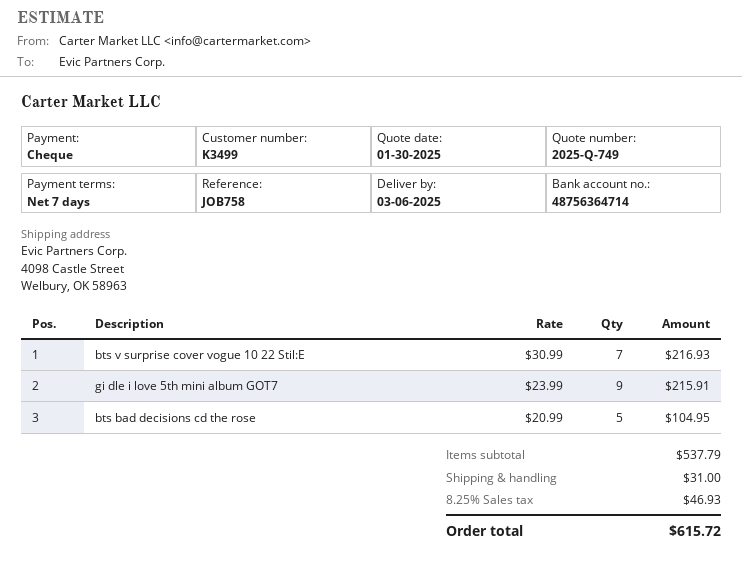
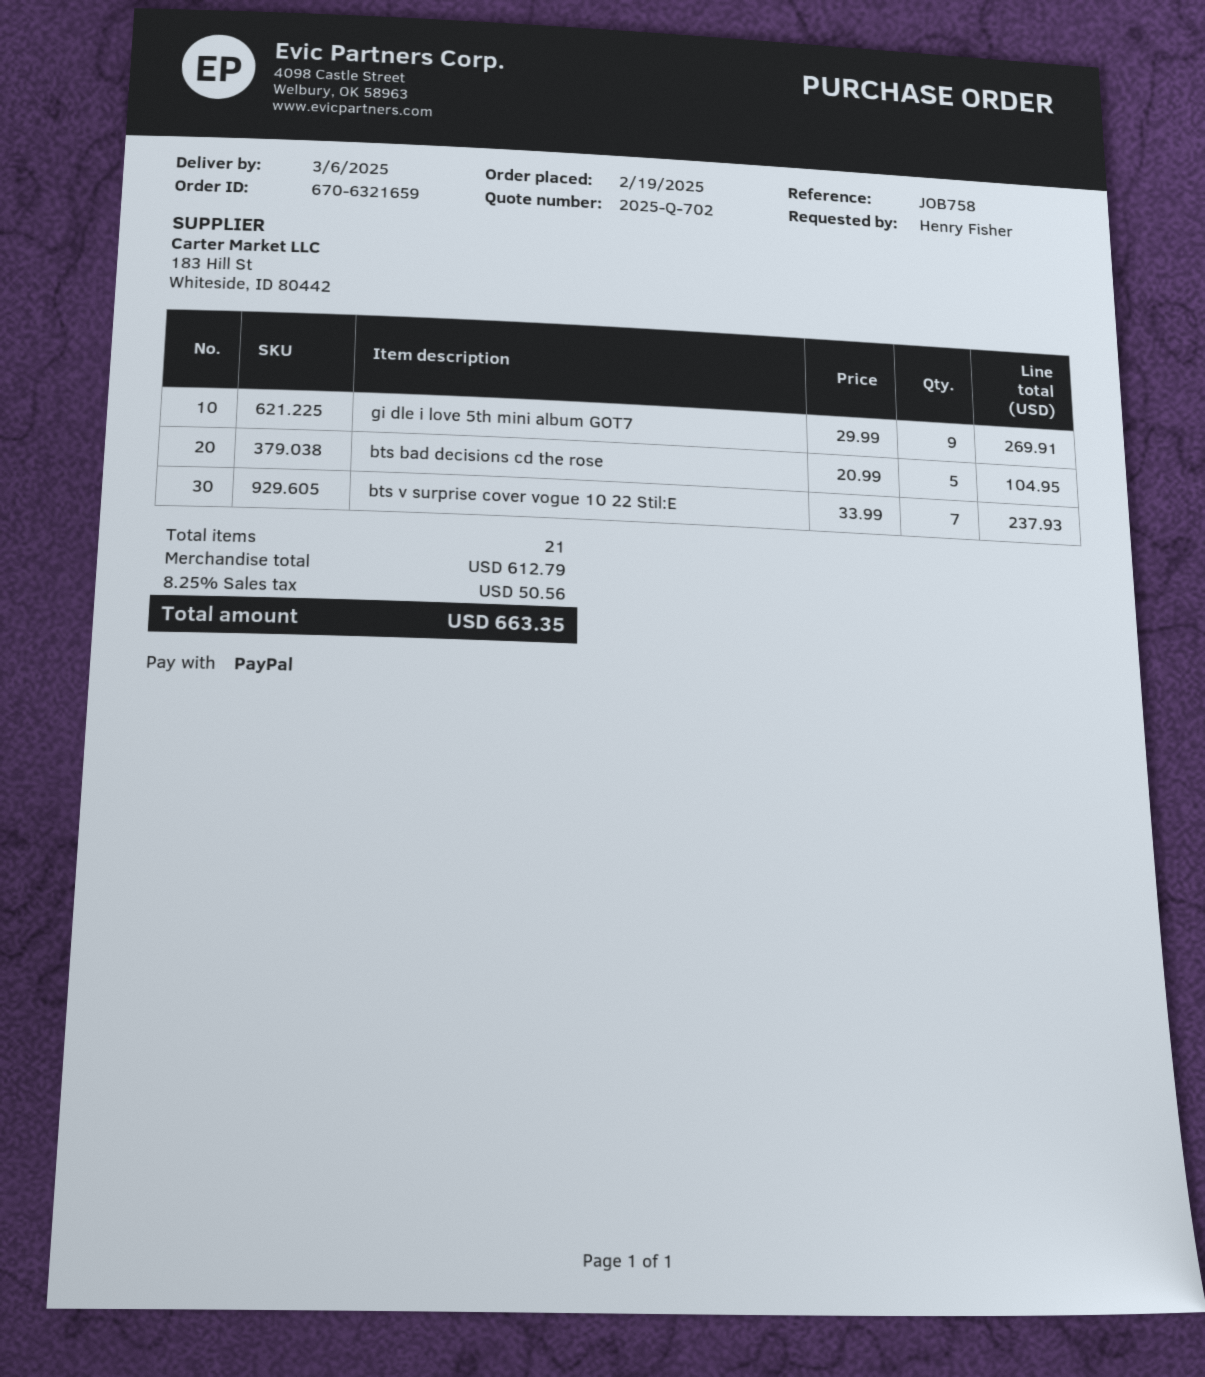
quote number: 2025-Q-749 -> 2025-Q-702
payment method: cheque -> PayPal
bts v surprise cover vogue 10 22 Stil:E: 7 x 30.99 = 216.93 -> 7 x 33.99 = 237.93
gi dle i love 5th mini album GOT7: 9 x 23.99 = 215.91 -> 9 x 29.99 = 269.91
subtotal: 537.79 -> 612.79
shipping: 31.00 -> none
tax: 8.25% = 46.93 -> 8.25% = 50.56
total: 615.72 -> 663.35

